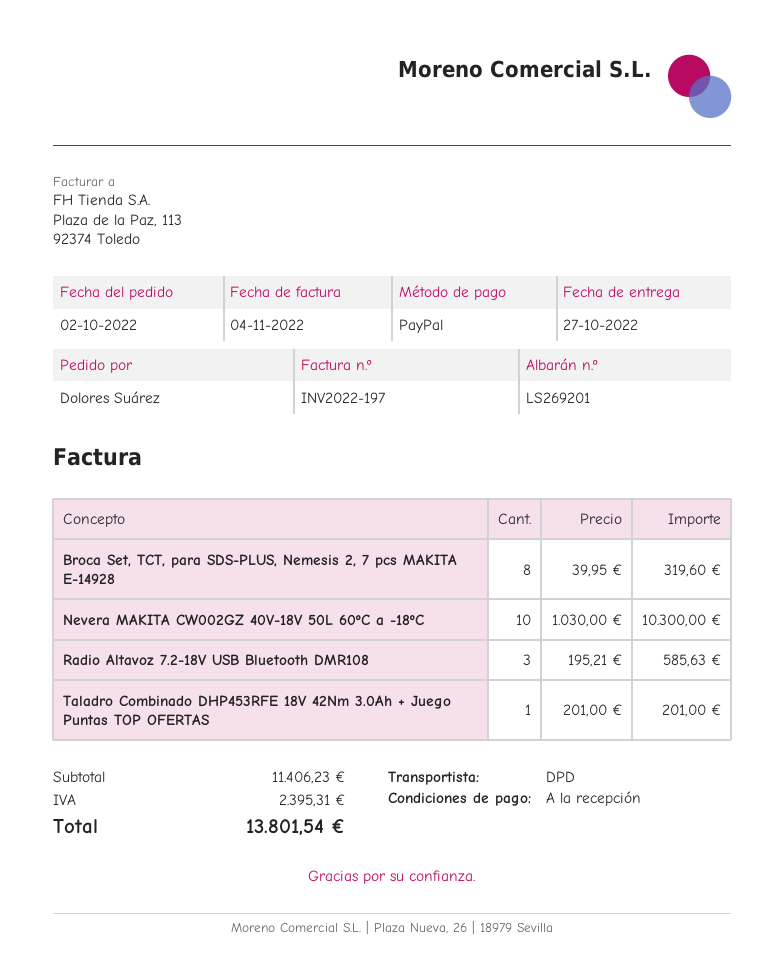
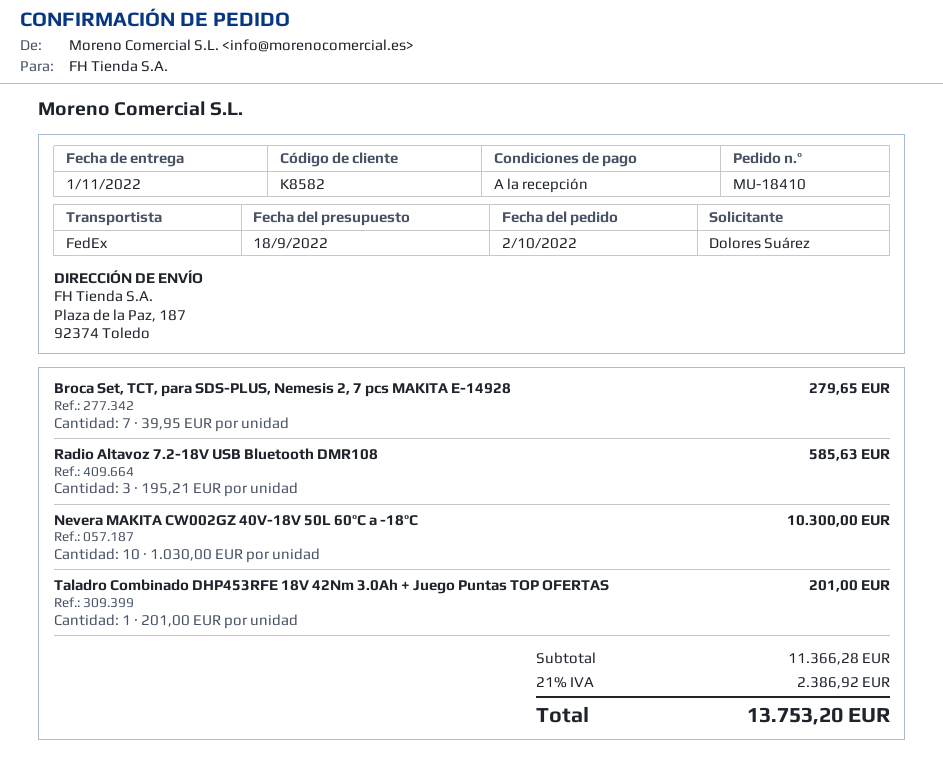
delivery date: 2022-10-27 -> 2022-11-01
shipping method: DPD -> FedEx
Broca Set, TCT, para SDS-PLUS, Nemesis 2, 7 pcs MAKITA E-14928: 8 x 39.95 = 319.60 -> 7 x 39.95 = 279.65
subtotal: 11406.23 -> 11366.28
tax: 2395.31 -> 2386.92
total: 13801.54 -> 13753.20

